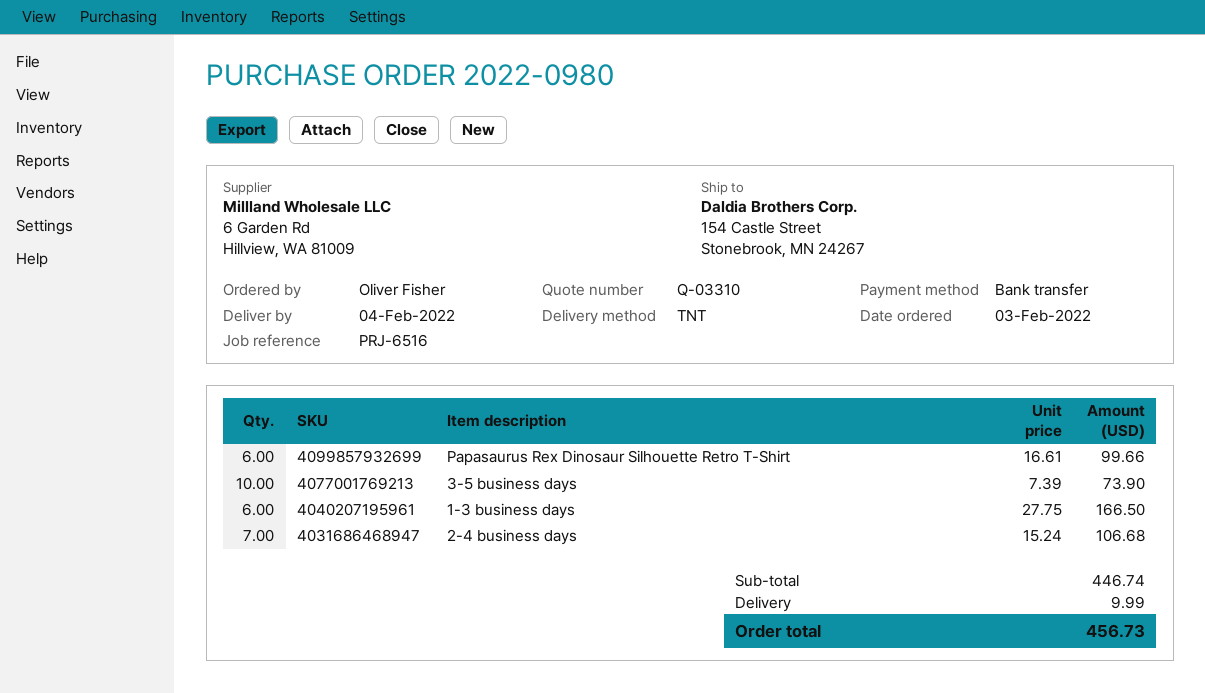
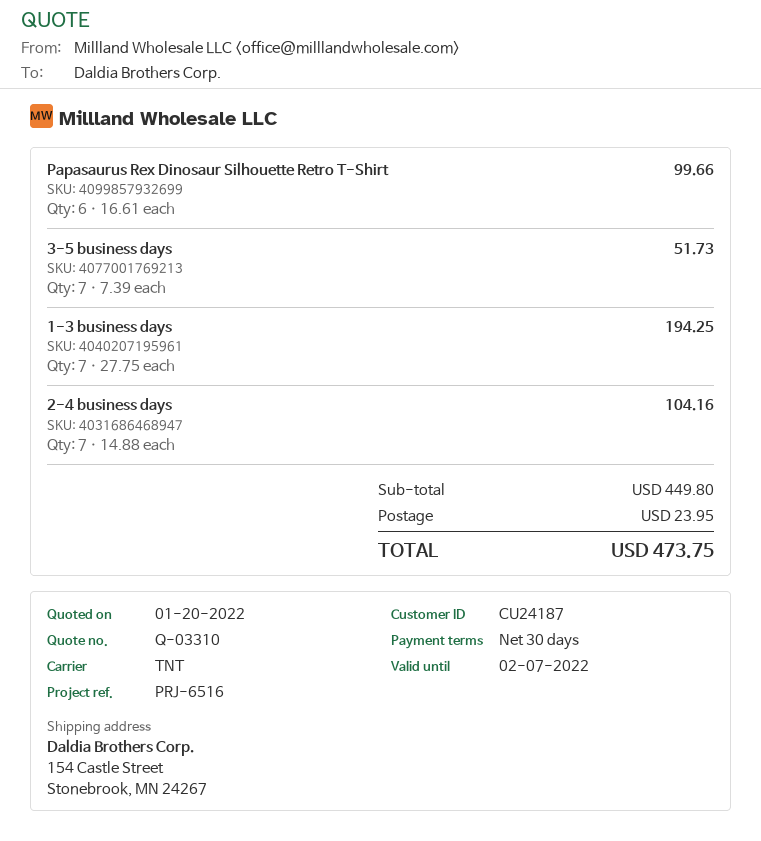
3-5 business days: 10 x 7.39 = 73.90 -> 7 x 7.39 = 51.73
1-3 business days: 6 x 27.75 = 166.50 -> 7 x 27.75 = 194.25
2-4 business days: 7 x 15.24 = 106.68 -> 7 x 14.88 = 104.16
subtotal: 446.74 -> 449.80
shipping: 9.99 -> 23.95
total: 456.73 -> 473.75

